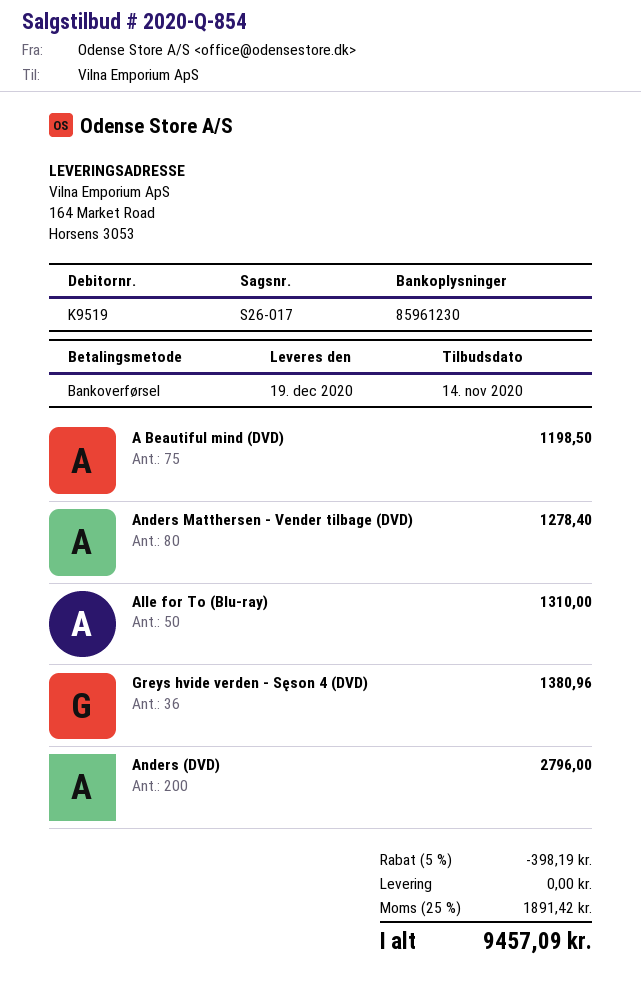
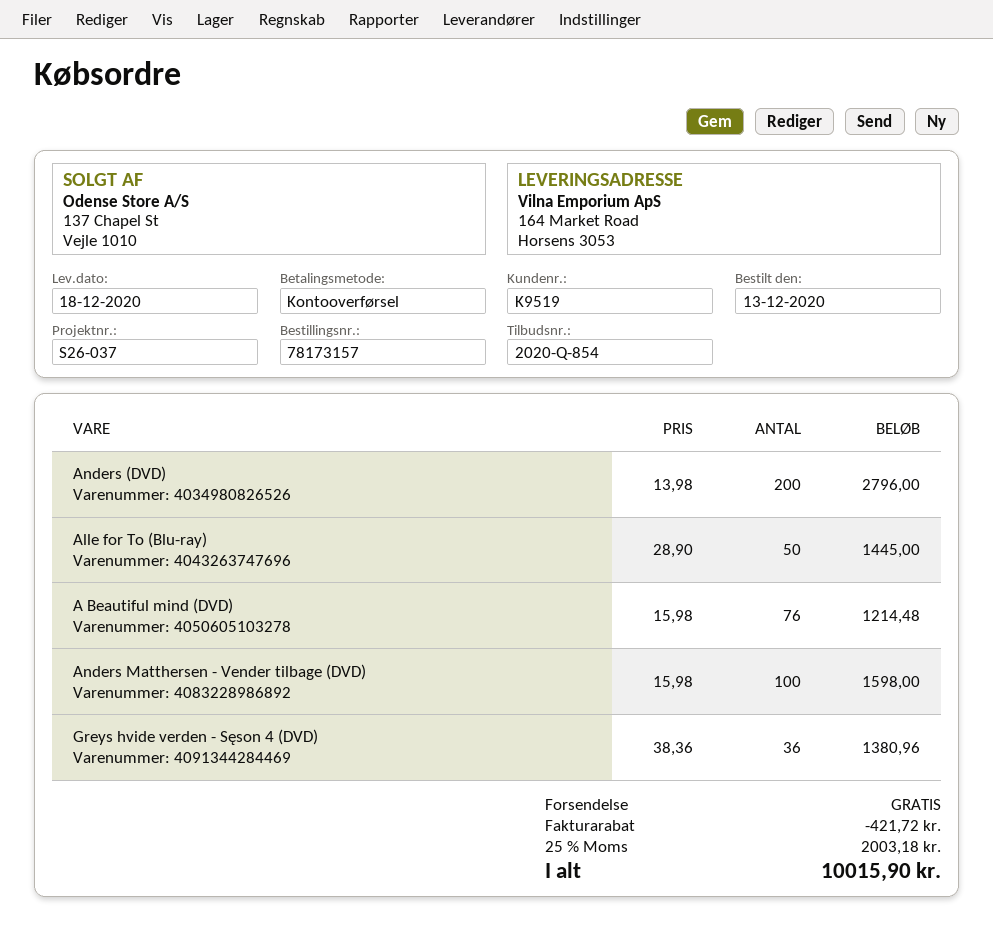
delivery date: 2020-12-19 -> 2020-12-18
reference: S26-017 -> S26-037
A Beautiful mind (DVD): 75 for 1198.50 -> 76 for 1214.48
Anders Matthersen - Vender tilbage (DVD): 80 for 1278.40 -> 100 for 1598.00
Alle for To (Blu-ray): 50 for 1310.00 -> 50 for 1445.00
discount: 398.19 -> 421.72
tax: 25% = 1891.42 -> 25% = 2003.18
total: 9457.09 -> 10015.90

